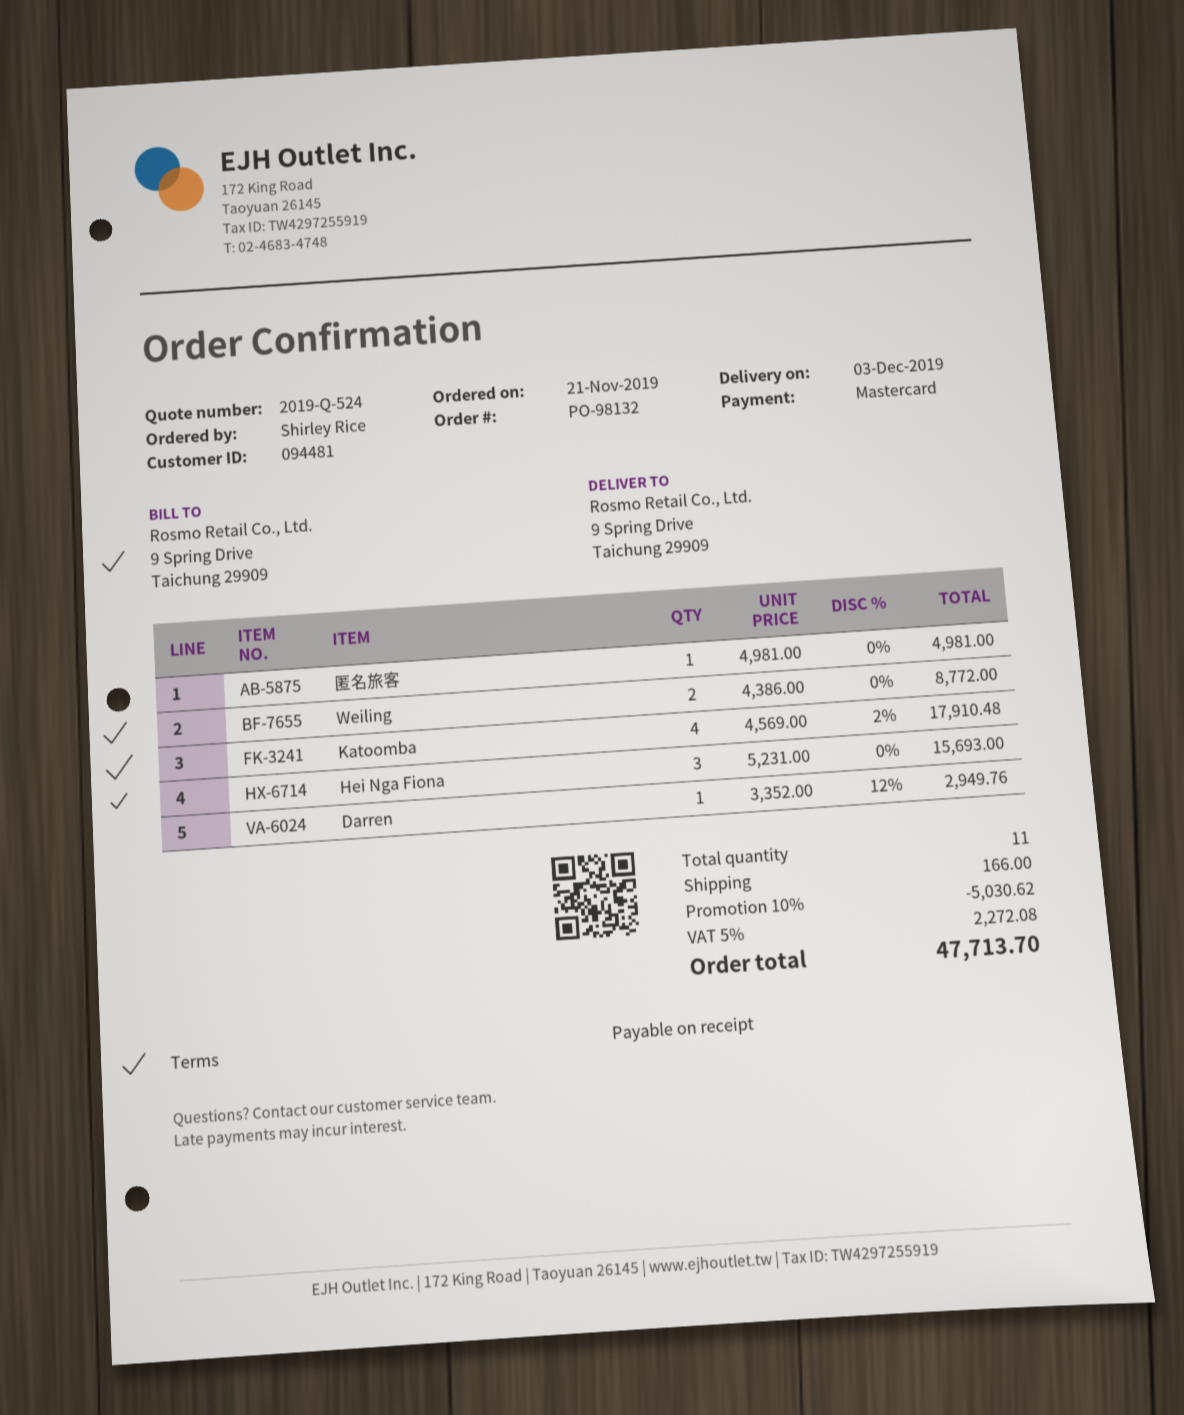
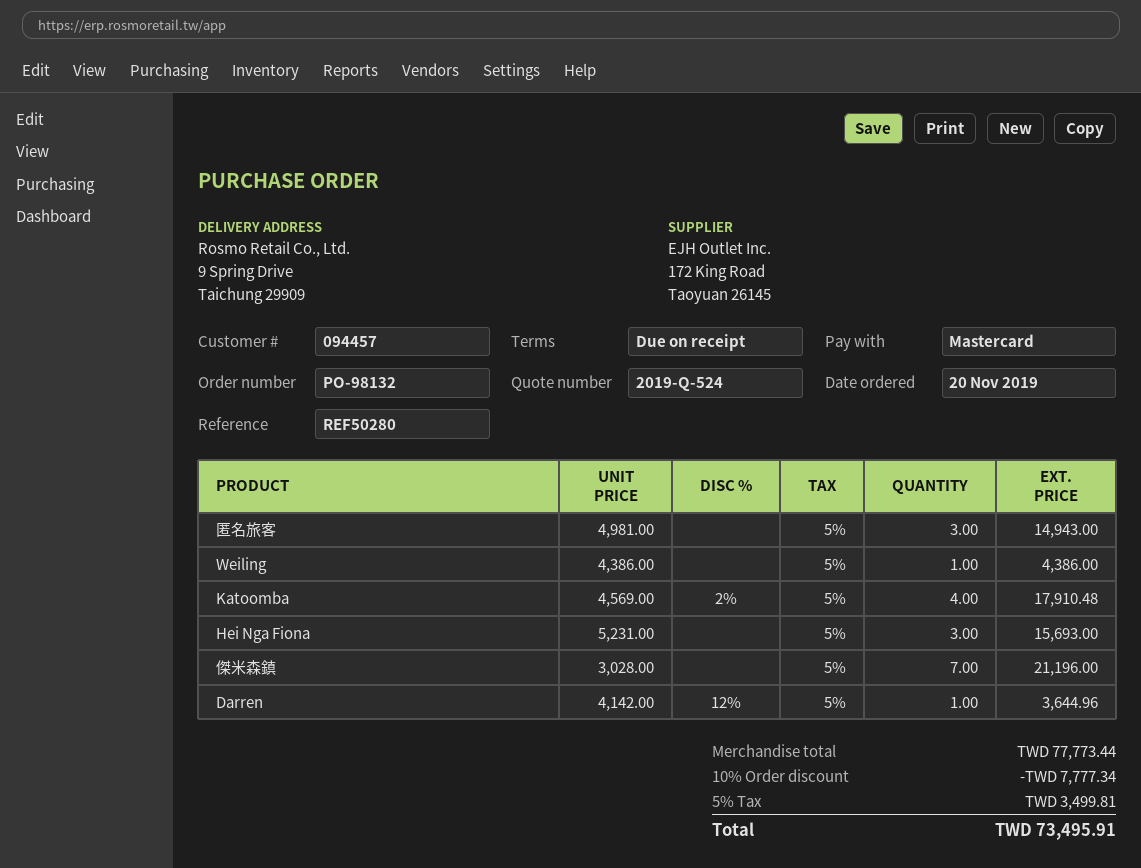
order date: 2019-11-21 -> 2019-11-20
customer number: 094481 -> 094457
匿名旅客: 1 x 4981.00 = 4981.00 -> 3 x 4981.00 = 14943.00
Weiling: 2 x 4386.00 = 8772.00 -> 1 x 4386.00 = 4386.00
Darren: 1 x 3352.00 - 12% = 2949.76 -> 1 x 4142.00 - 12% = 3644.96
傑米森鎮: none -> 7 x 3028.00 = 21196.00
discount: 10% = 5030.62 -> 10% = 7777.34
shipping: 166.00 -> none
tax: 5% = 2272.08 -> 5% = 3499.81
total: 47713.70 -> 73495.91

